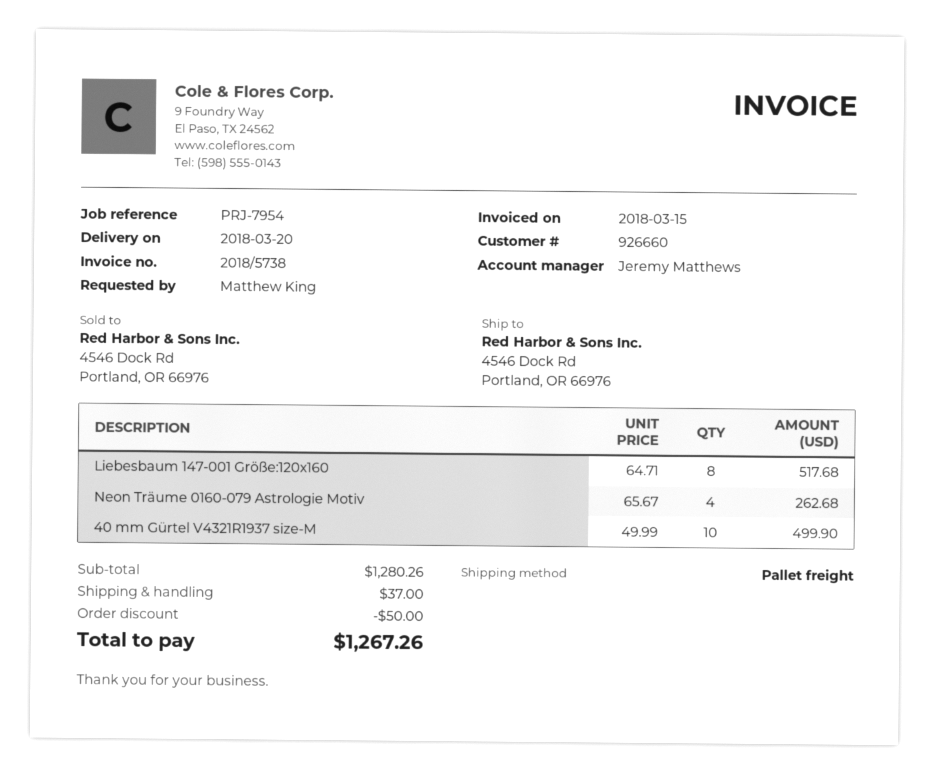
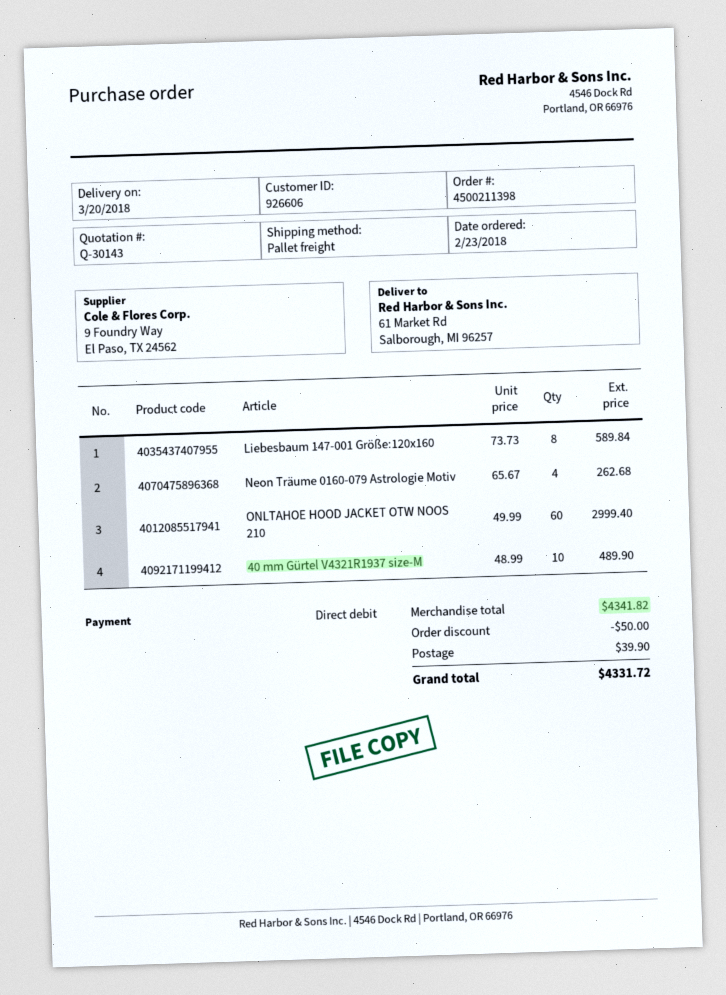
customer number: 926660 -> 926606
ship to: 4546 Dock Rd, Portland, OR 66976 -> 61 Market Rd, Salborough, MI 96257
Liebesbaum 147-001 Größe:120x160: 8 x 64.71 = 517.68 -> 8 x 73.73 = 589.84
40 mm Gürtel V4321R1937 size-M: 10 x 49.99 = 499.90 -> 10 x 48.99 = 489.90
ONLTAHOE HOOD JACKET OTW NOOS 210: none -> 60 x 49.99 = 2999.40
subtotal: 1280.26 -> 4341.82
shipping: 37.00 -> 39.90
total: 1267.26 -> 4331.72

